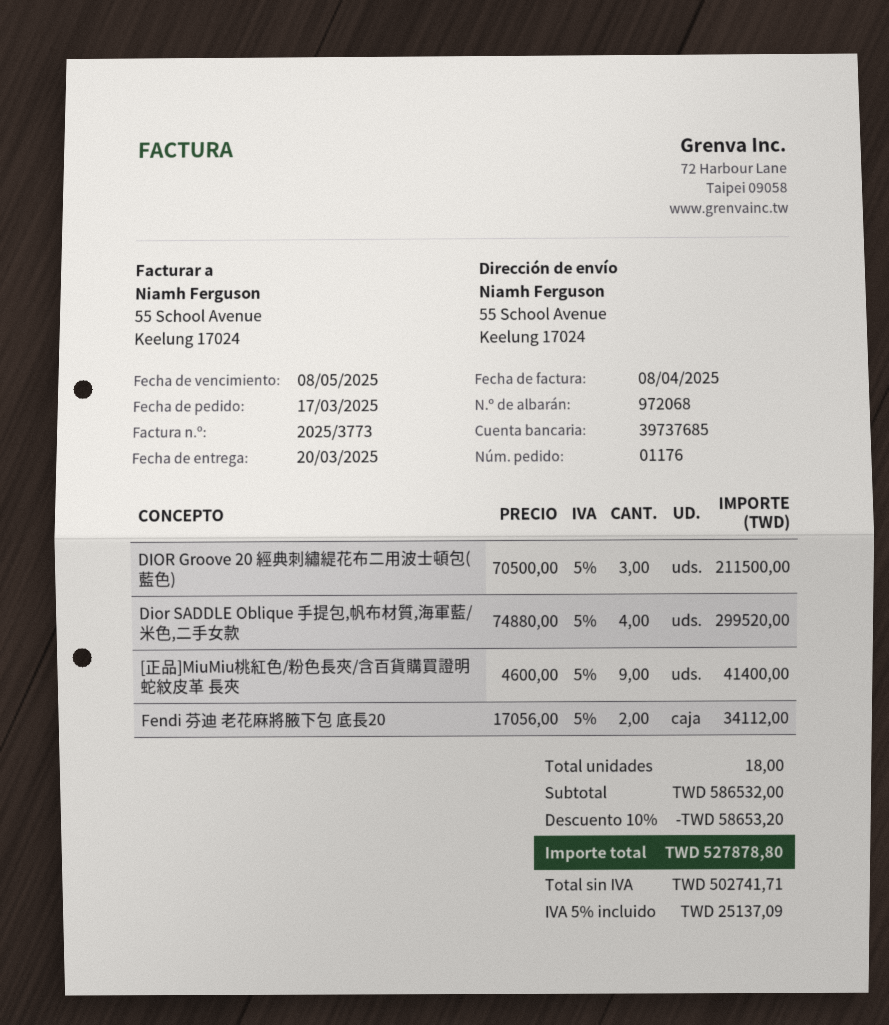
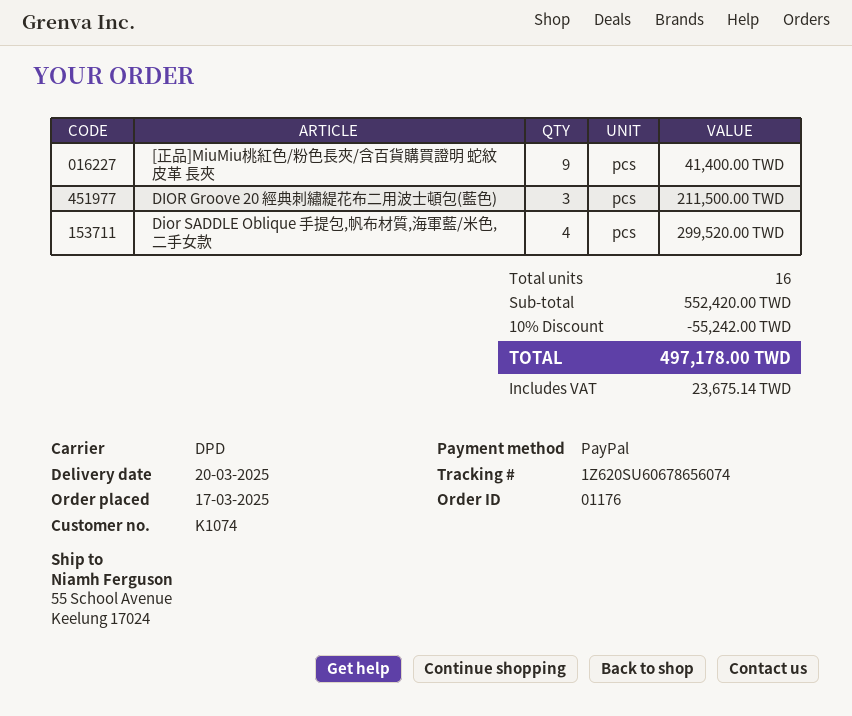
Fendi 芬迪 老花麻將腋下包 底長20: 2 for 34112.00 -> none
total quantity: 18 -> 16
subtotal: 586532.00 -> 552420.00
discount: 10% = 58653.20 -> 10% = 55242.00
tax: 25137.09 -> 23675.14
total: 527878.80 -> 497178.00

